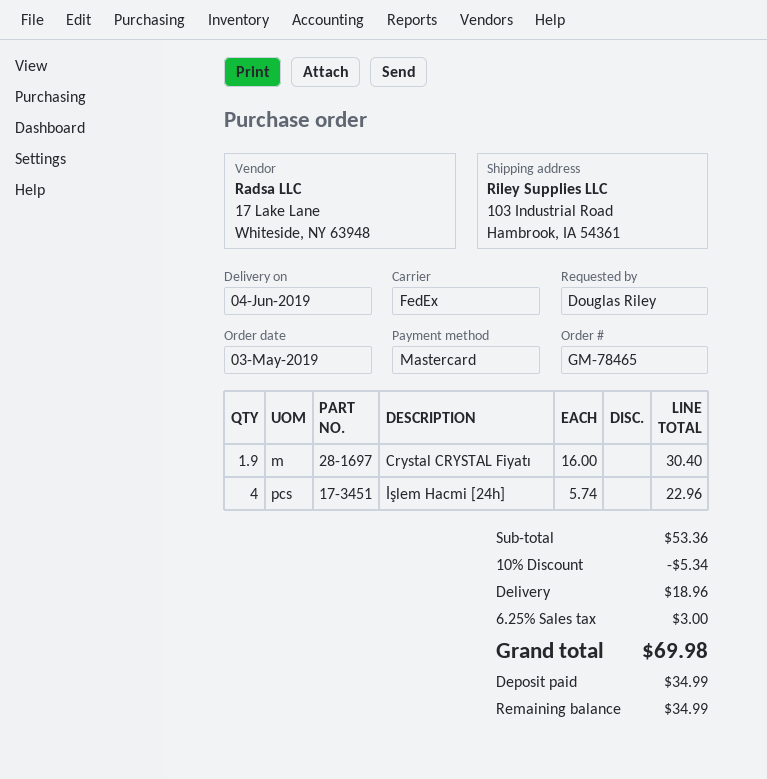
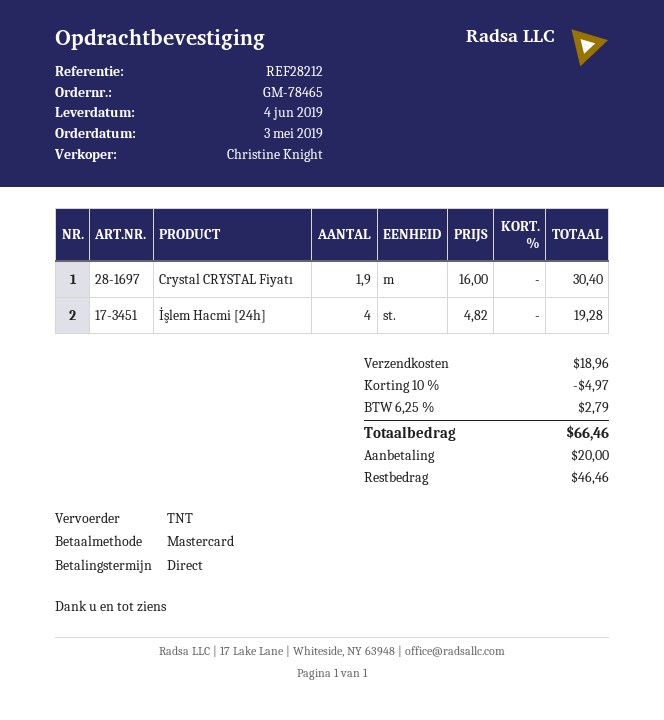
shipping method: FedEx -> TNT
İşlem Hacmi [24h]: 4 x 5.74 = 22.96 -> 4 x 4.82 = 19.28
discount: 10% = 5.34 -> 10% = 4.97
tax: 6.25% = 3.00 -> 6.25% = 2.79
total: 69.98 -> 66.46
deposit: 34.99 -> 20.00
balance: 34.99 -> 46.46

